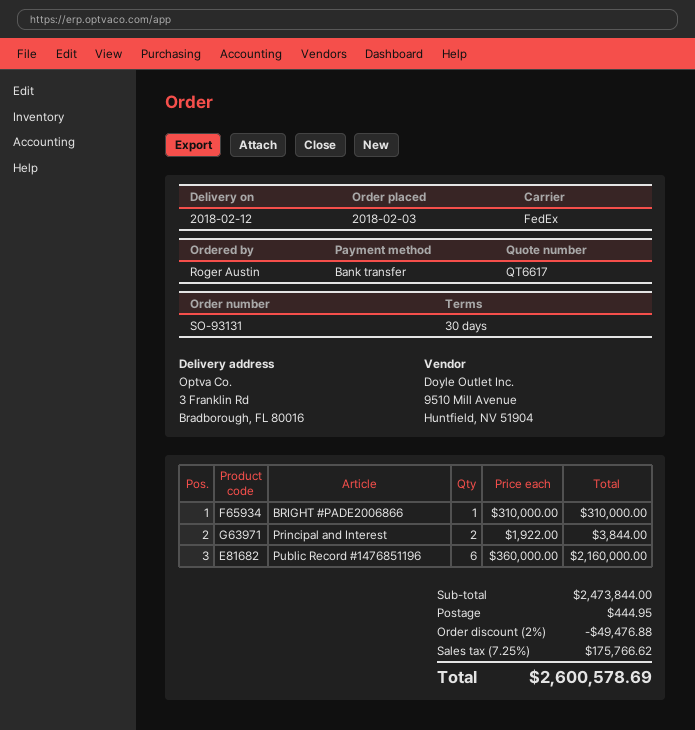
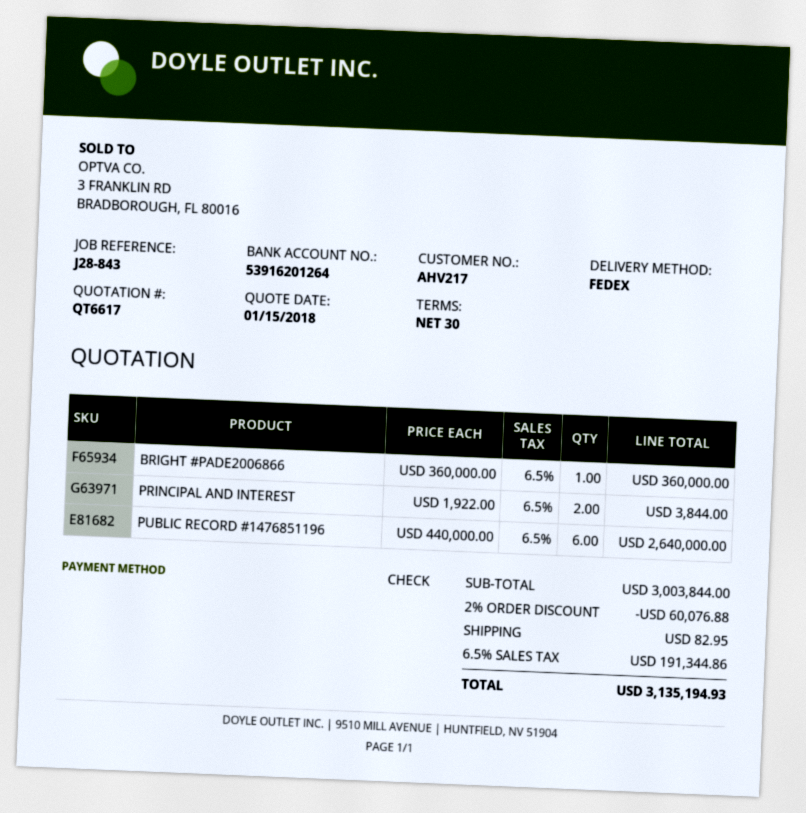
payment method: bank transfer -> cheque
BRIGHT #PADE2006866: 1 x 310000.00 = 310000.00 -> 1 x 360000.00 = 360000.00
Public Record #1476851196: 6 x 360000.00 = 2160000.00 -> 6 x 440000.00 = 2640000.00
subtotal: 2473844.00 -> 3003844.00
discount: 2% = 49476.88 -> 2% = 60076.88
shipping: 444.95 -> 82.95
tax: 7.25% = 175766.62 -> 6.5% = 191344.86
total: 2600578.69 -> 3135194.93

